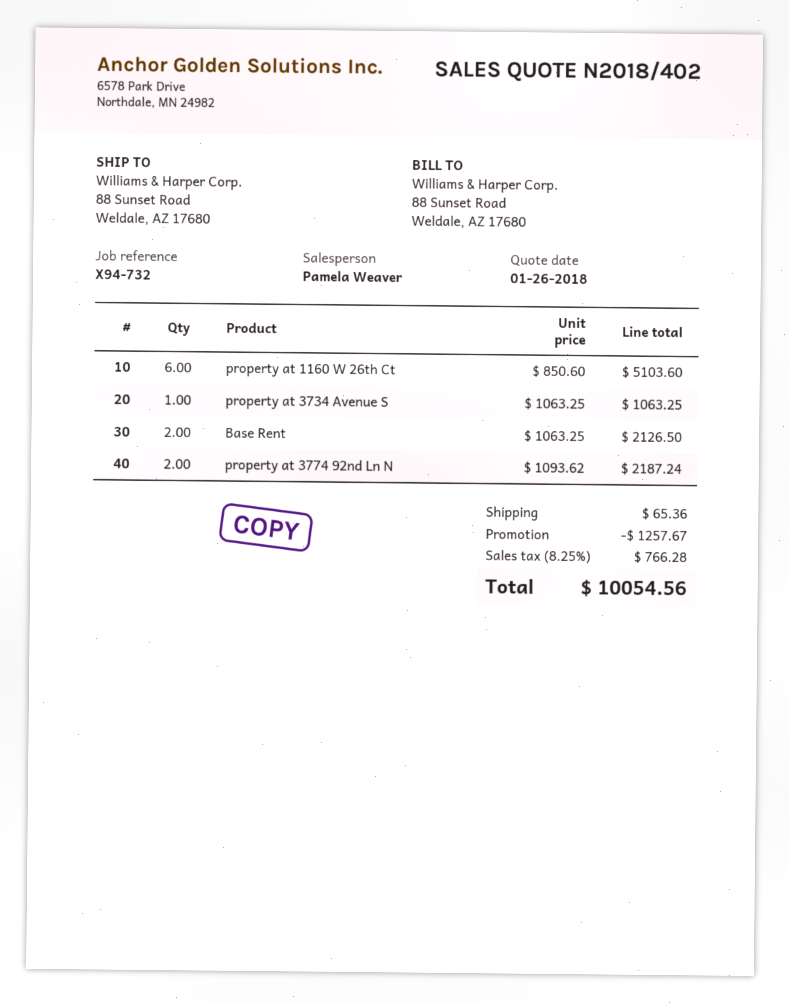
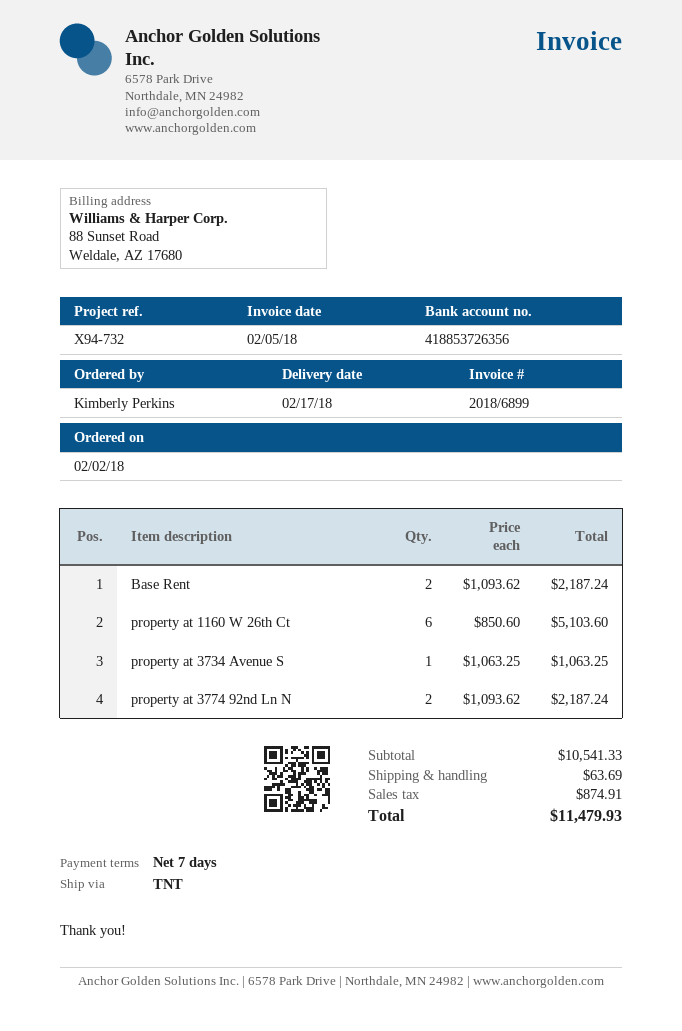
Base Rent: 2 x 1063.25 = 2126.50 -> 2 x 1093.62 = 2187.24
discount: 1257.67 -> none
shipping: 65.36 -> 63.69
tax: 766.28 -> 874.91
total: 10054.56 -> 11479.93

